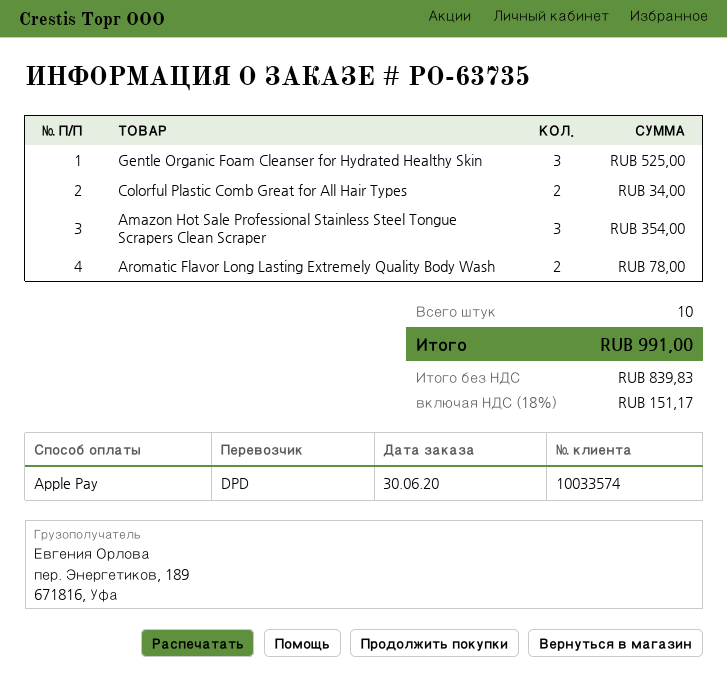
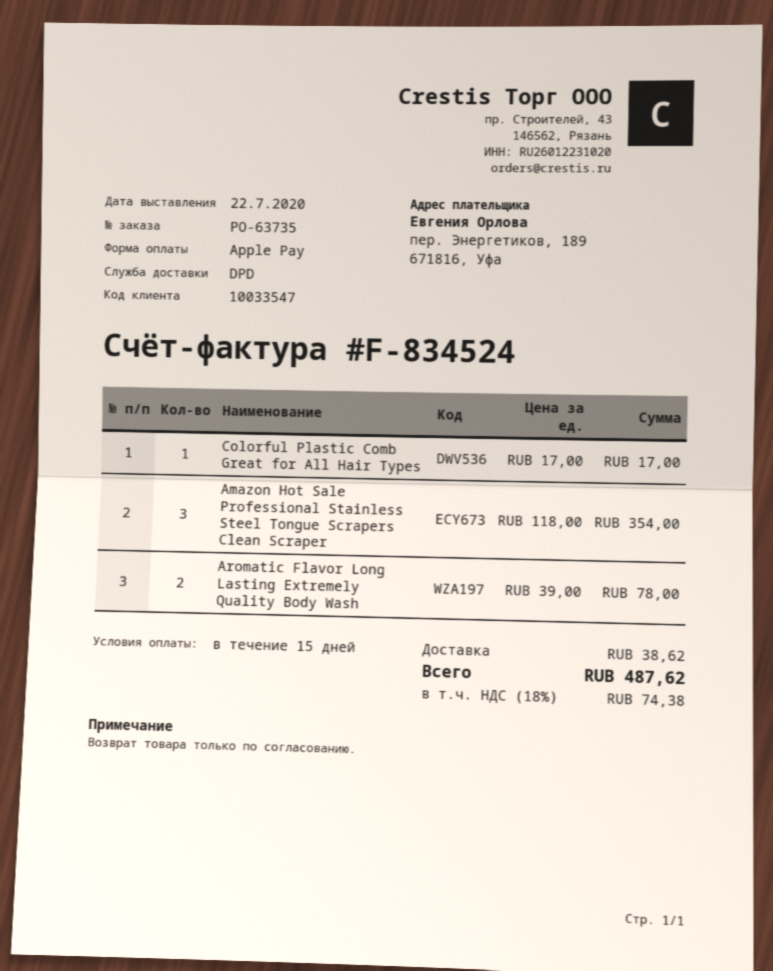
customer number: 10033574 -> 10033547
Gentle Organic Foam Cleanser for Hydrated Healthy Skin: 3 for 525.00 -> none
Colorful Plastic Comb Great for All Hair Types: 2 for 34.00 -> 1 for 17.00
shipping: none -> 38.62
tax: 18% = 151.17 -> 18% = 74.38
total: 991.00 -> 487.62

